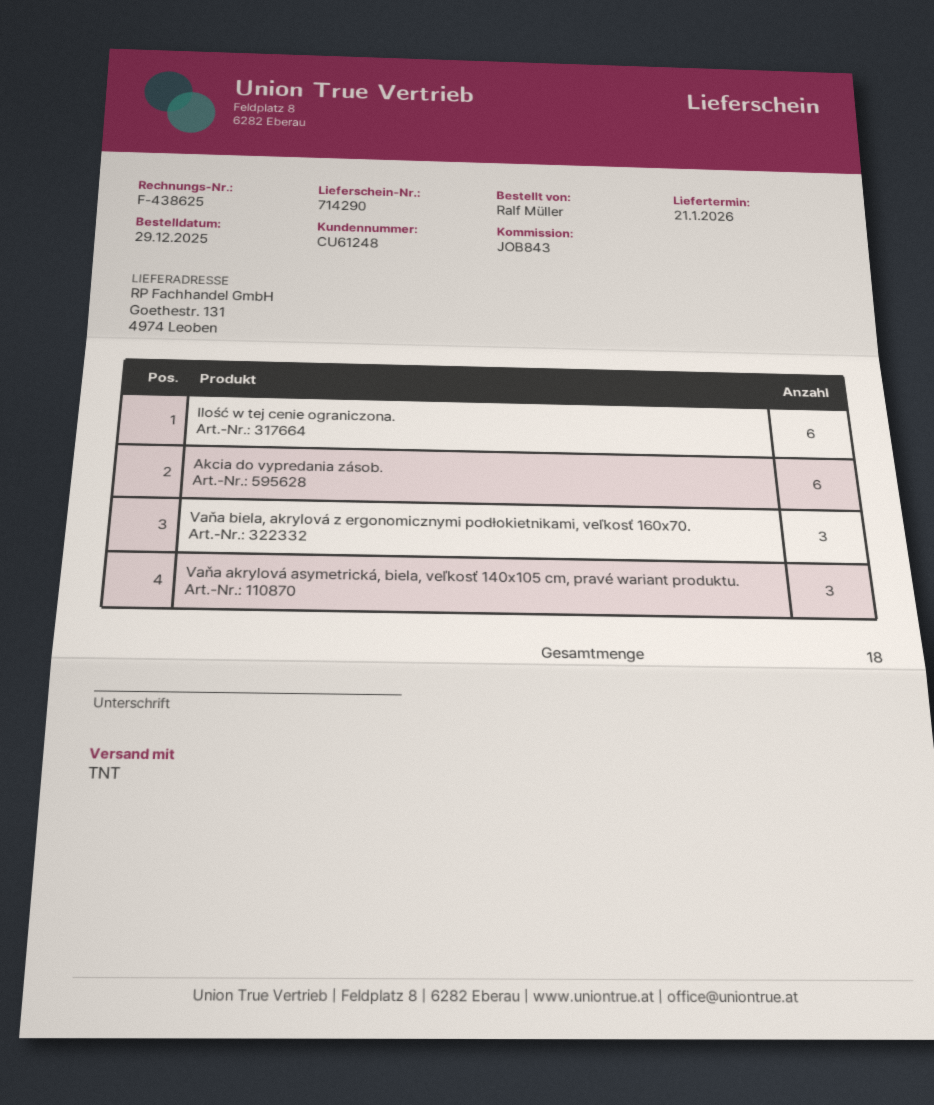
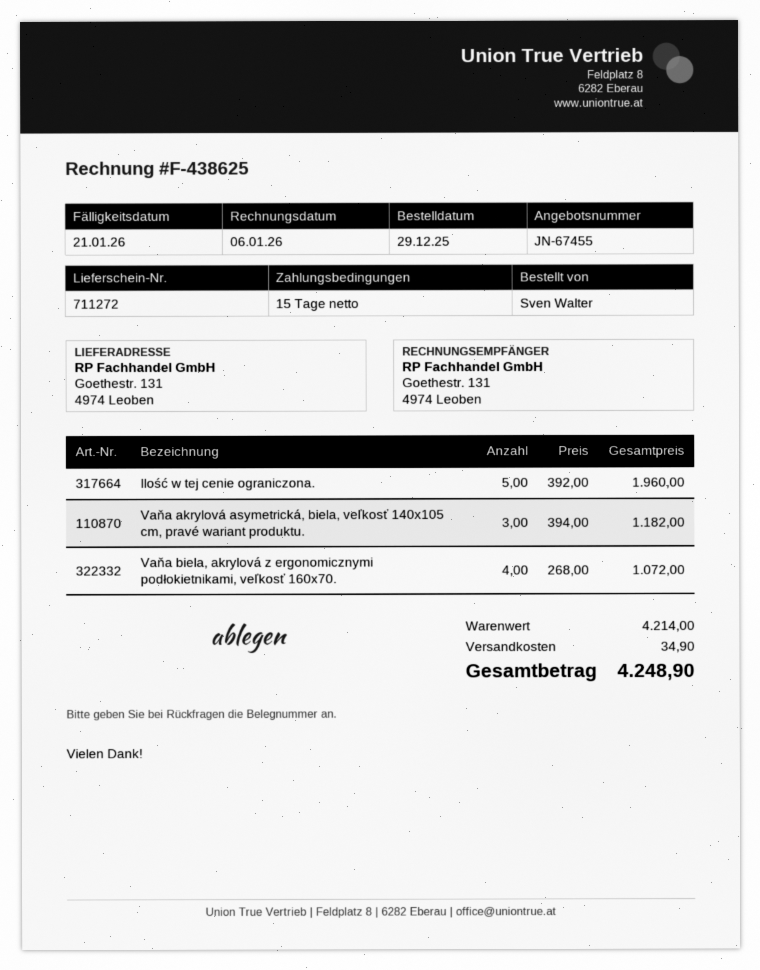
delivery note number: 714290 -> 711272
ordered by: Ralf Müller -> Sven Walter
Ilość w tej cenie ograniczona.: 6 -> 5
Akcia do vypredania zásob.: 6 -> none
Vaňa biela, akrylová z ergonomicznymi podłokietnikami, veľkosť 160x70.: 3 -> 4

